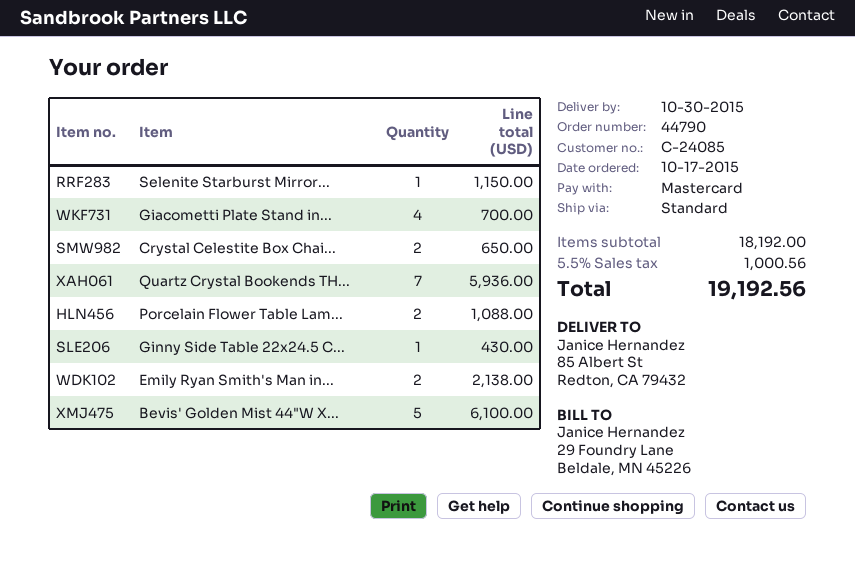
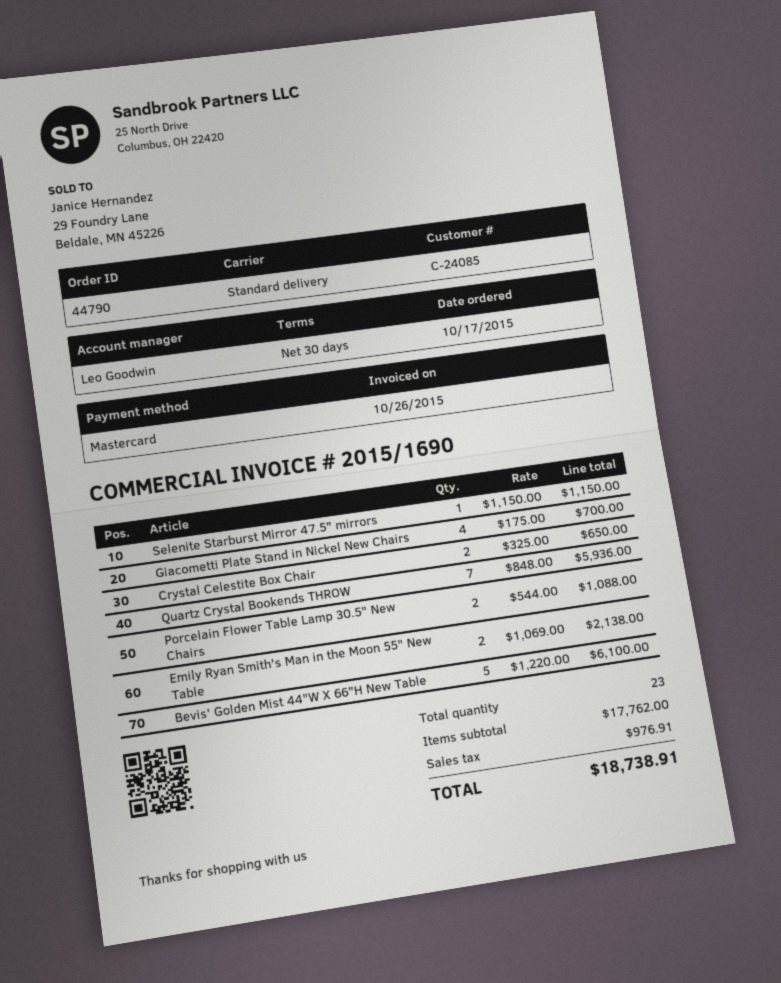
Ginny Side Table 22x24.5 C...: 1 for 430.00 -> none
subtotal: 18192.00 -> 17762.00
tax: 1000.56 -> 976.91
total: 19192.56 -> 18738.91

